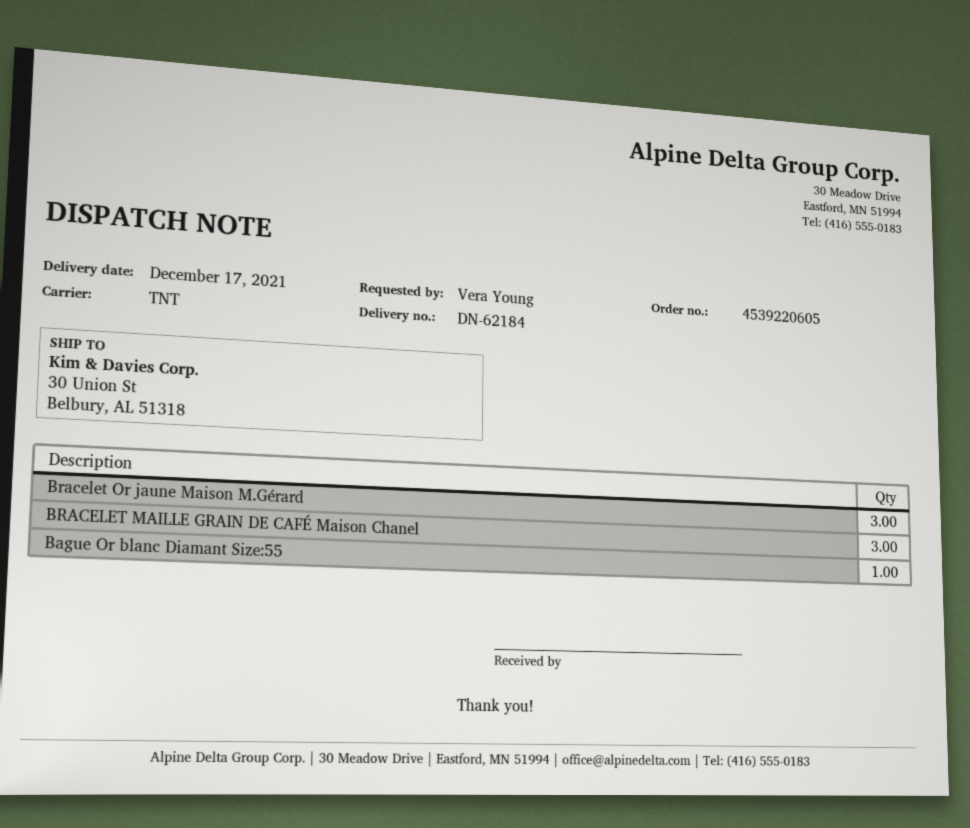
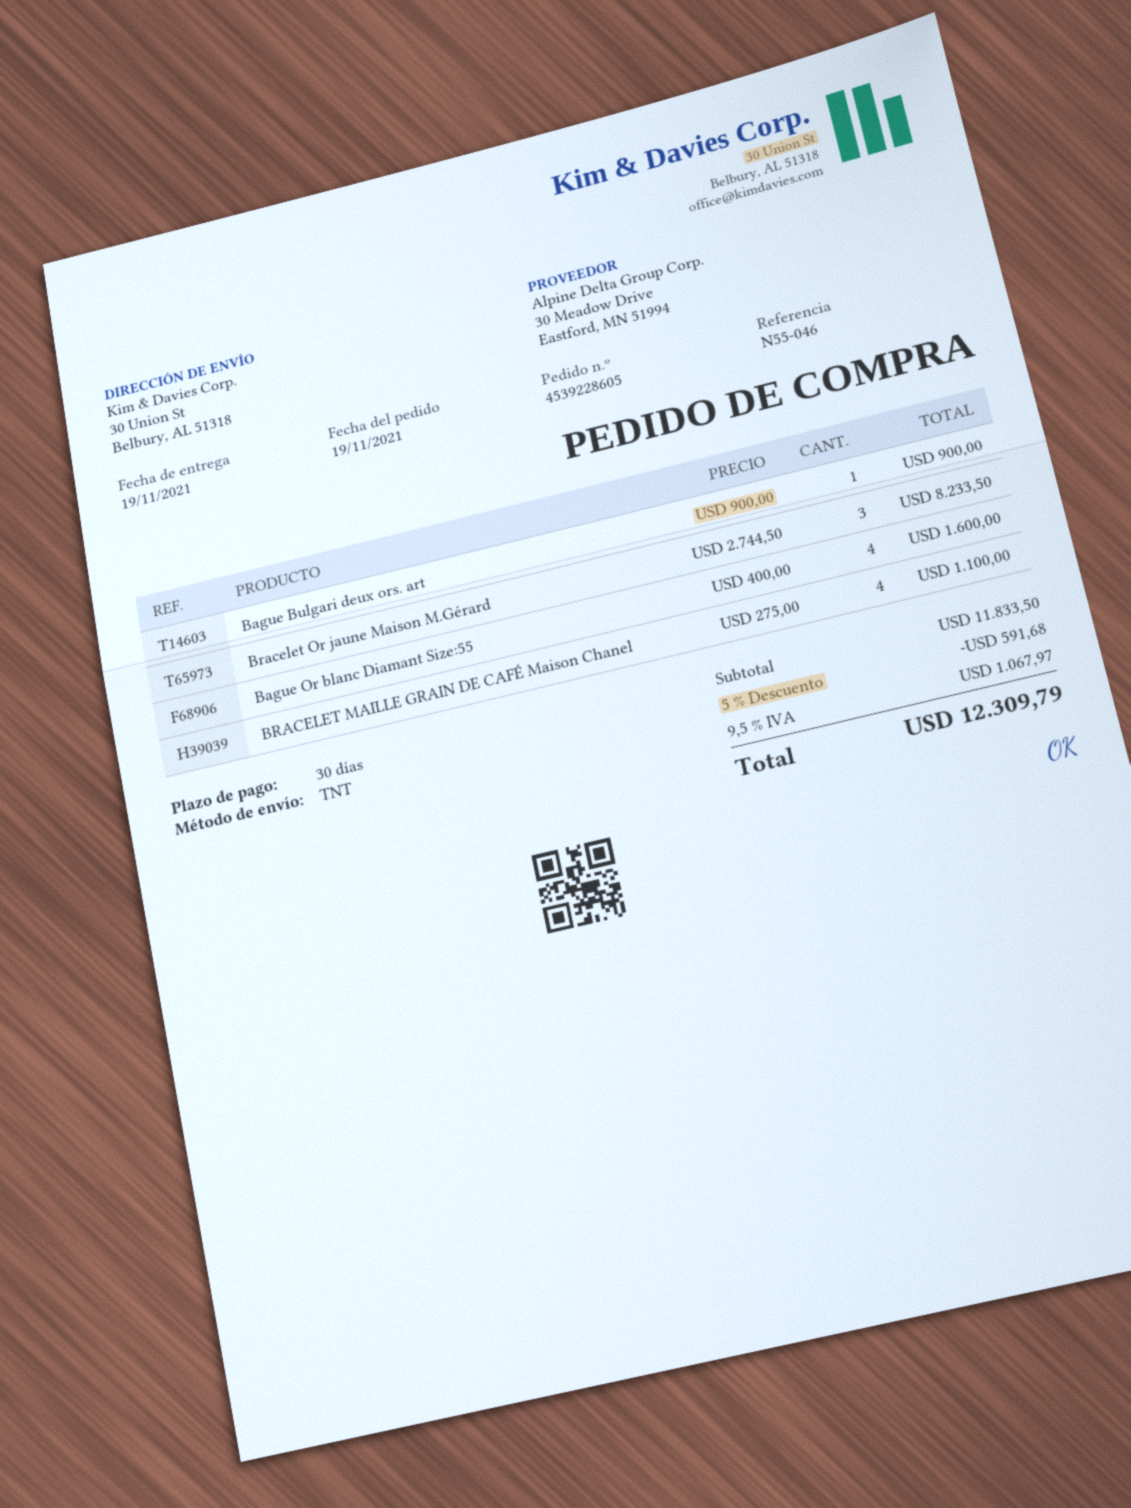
order number: 4539220605 -> 4539228605
delivery date: 2021-12-17 -> 2021-11-19
BRACELET MAILLE GRAIN DE CAFÉ Maison Chanel: 3 -> 4
Bague Or blanc Diamant Size:55: 1 -> 4
Bague Bulgari deux ors. art: none -> 1

